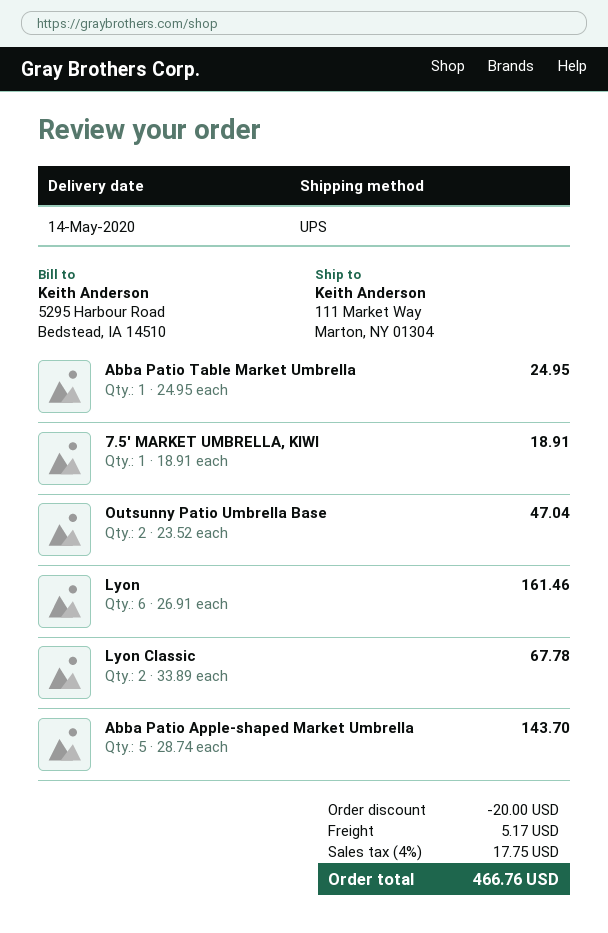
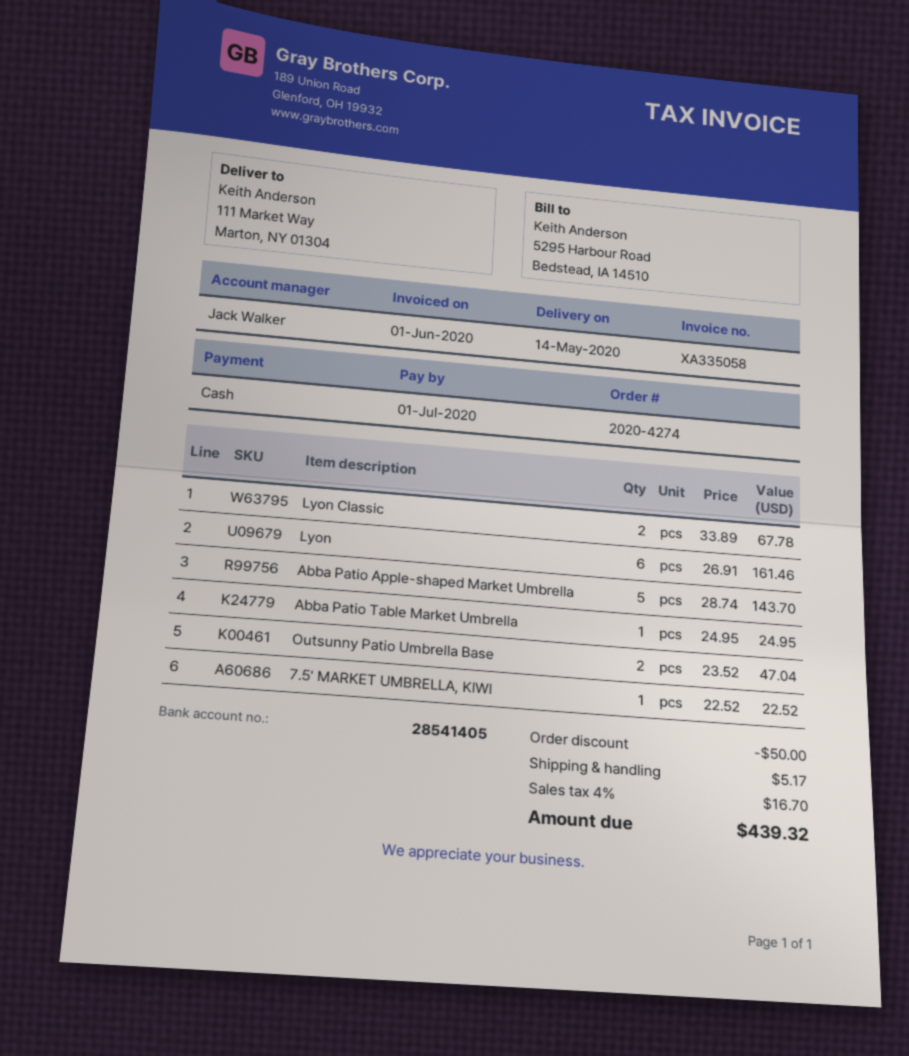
7.5' MARKET UMBRELLA, KIWI: 1 x 18.91 = 18.91 -> 1 x 22.52 = 22.52
discount: 20.00 -> 50.00
tax: 4% = 17.75 -> 4% = 16.70
total: 466.76 -> 439.32

